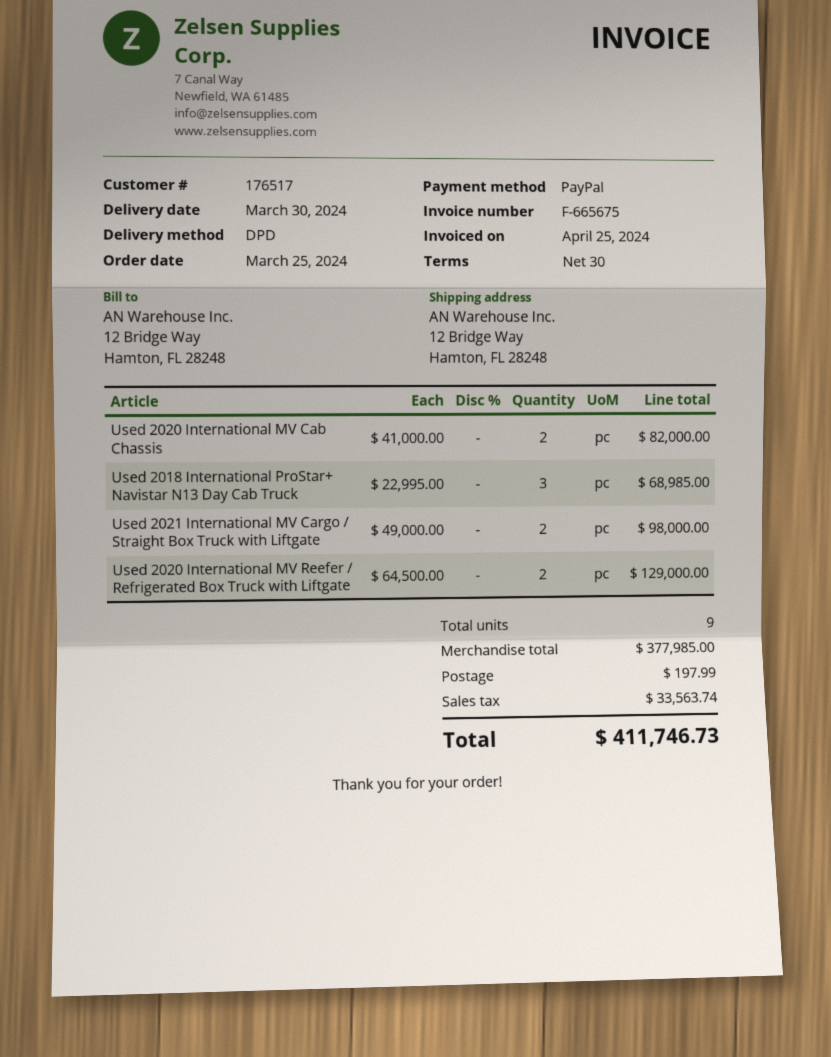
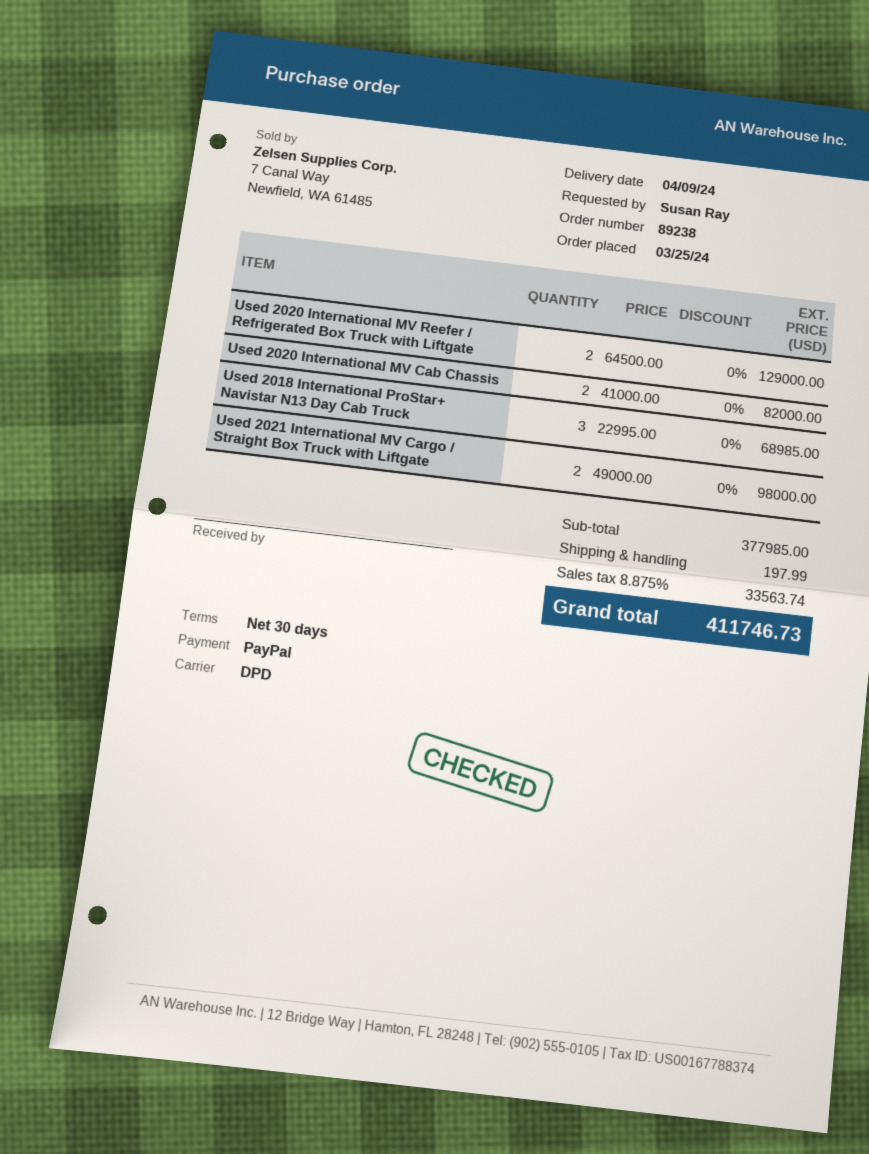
delivery date: 2024-03-30 -> 2024-04-09

